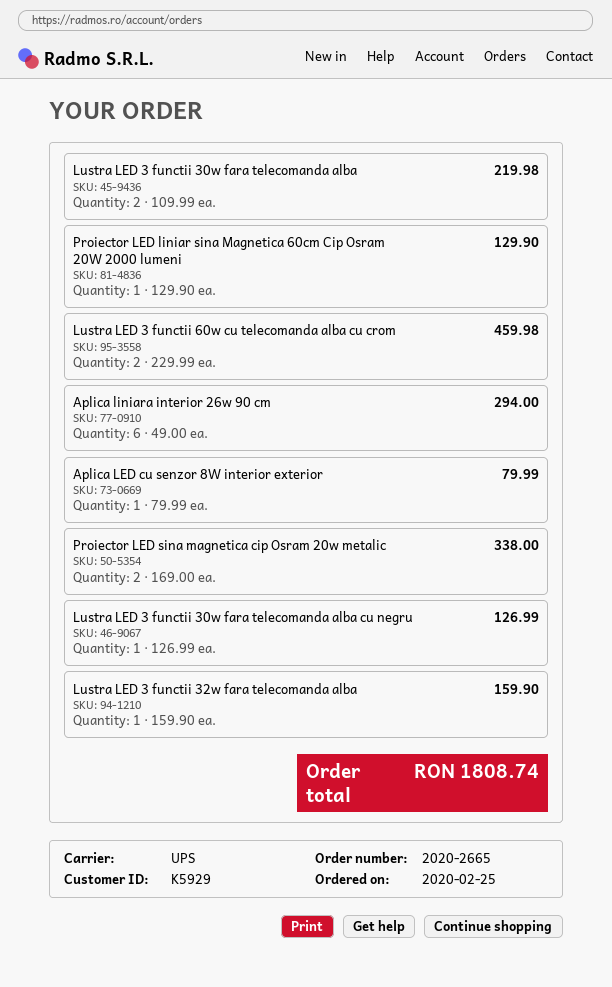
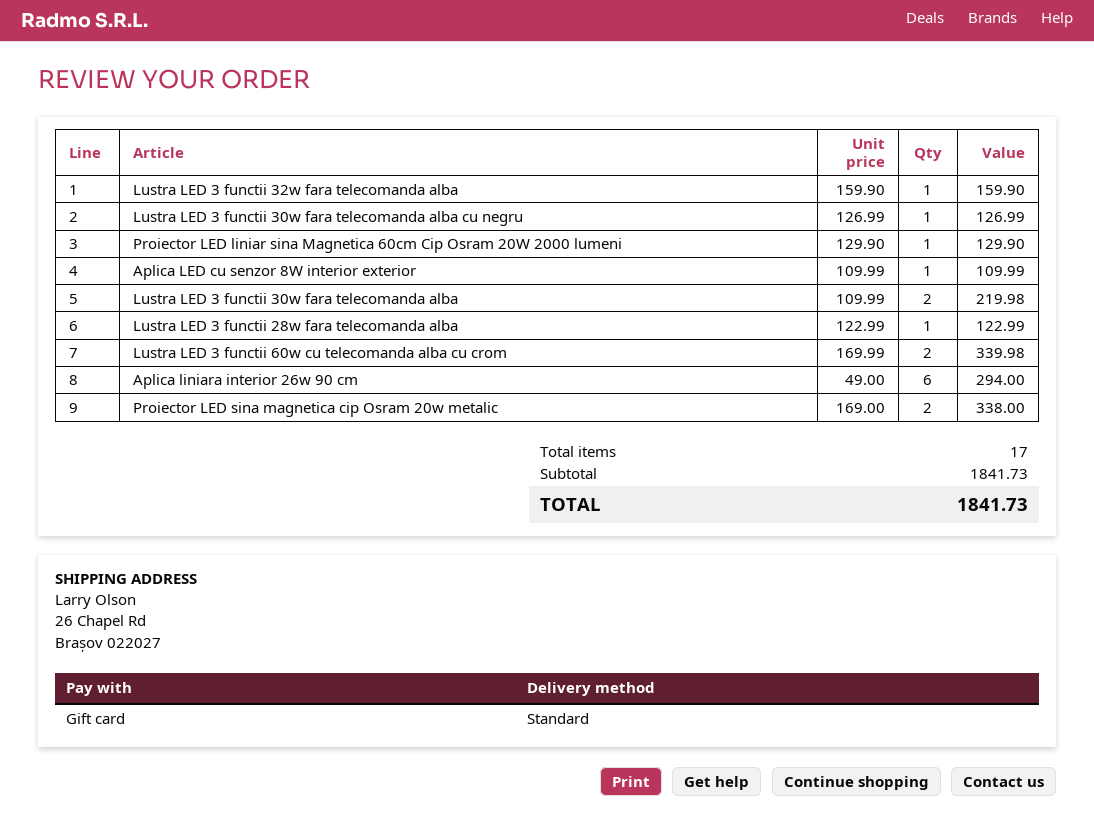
shipping method: UPS -> standard
Lustra LED 3 functii 60w cu telecomanda alba cu crom: 2 x 229.99 = 459.98 -> 2 x 169.99 = 339.98
Aplica LED cu senzor 8W interior exterior: 1 x 79.99 = 79.99 -> 1 x 109.99 = 109.99
Lustra LED 3 functii 28w fara telecomanda alba: none -> 1 x 122.99 = 122.99
total: 1808.74 -> 1841.73

